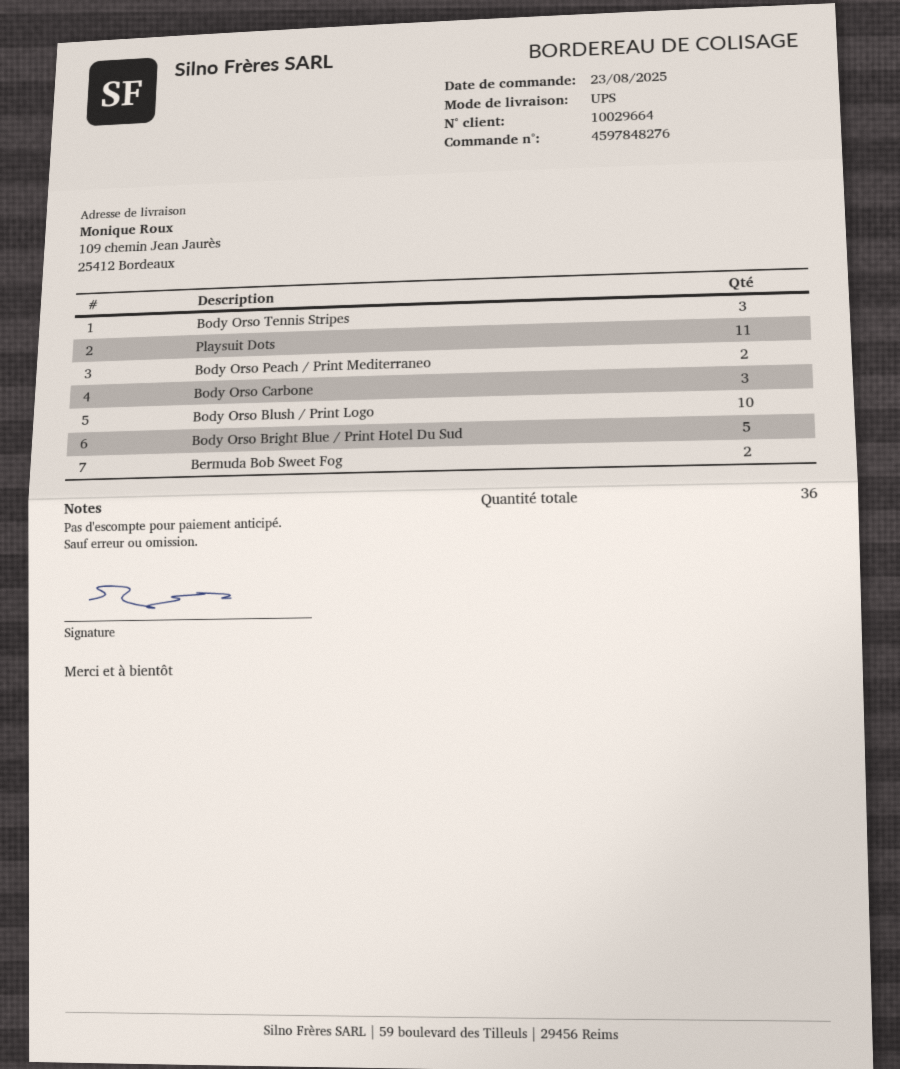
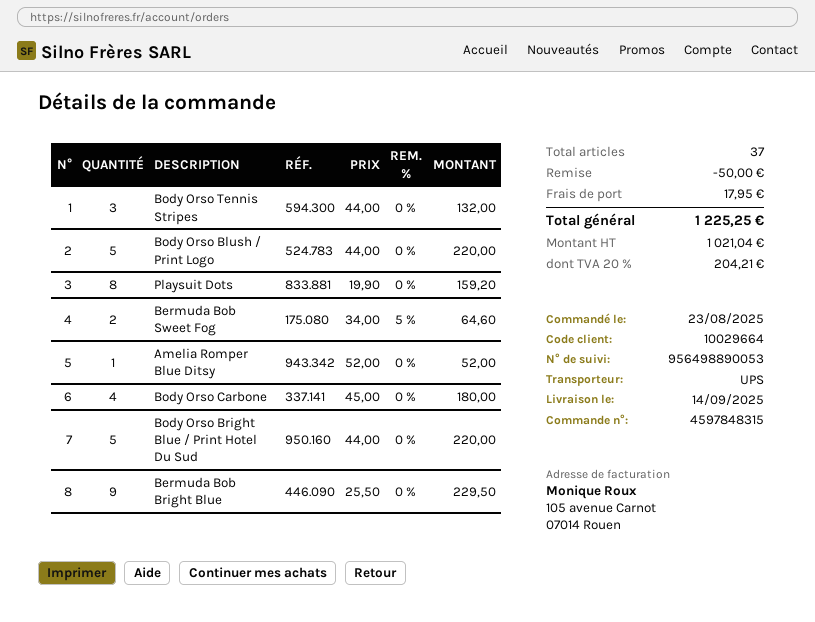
order number: 4597848276 -> 4597848315
Playsuit Dots: 11 -> 8
Body Orso Peach / Print Mediterraneo: 2 -> none
Body Orso Carbone: 3 -> 4
Body Orso Blush / Print Logo: 10 -> 5
Amelia Romper Blue Ditsy: none -> 1
Bermuda Bob Bright Blue: none -> 9
total quantity: 36 -> 37

